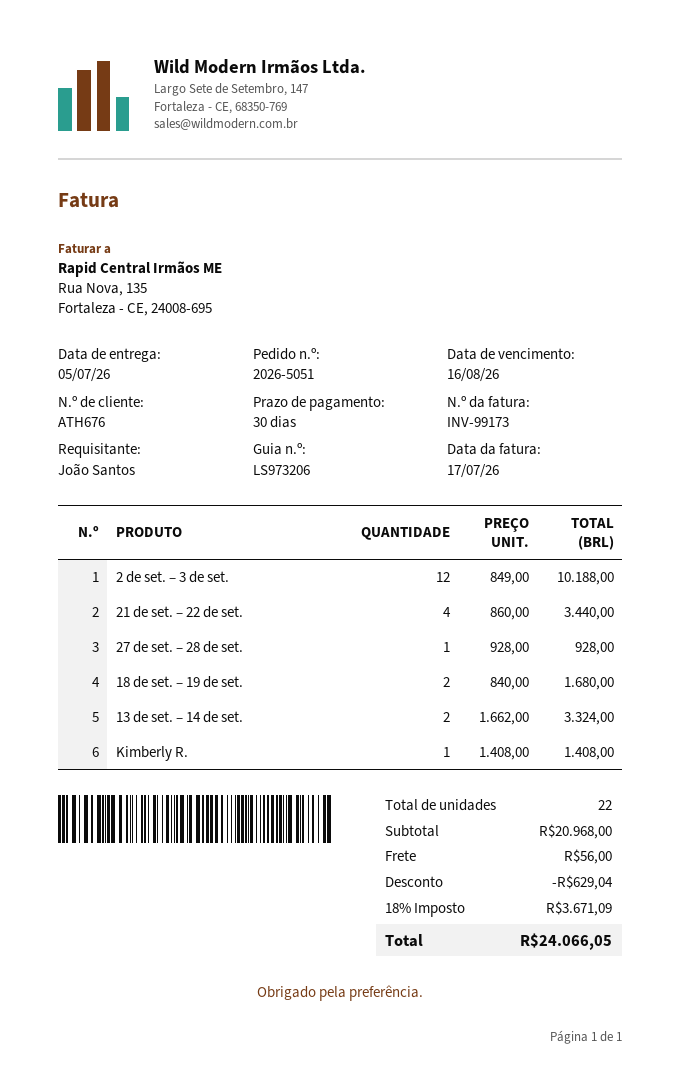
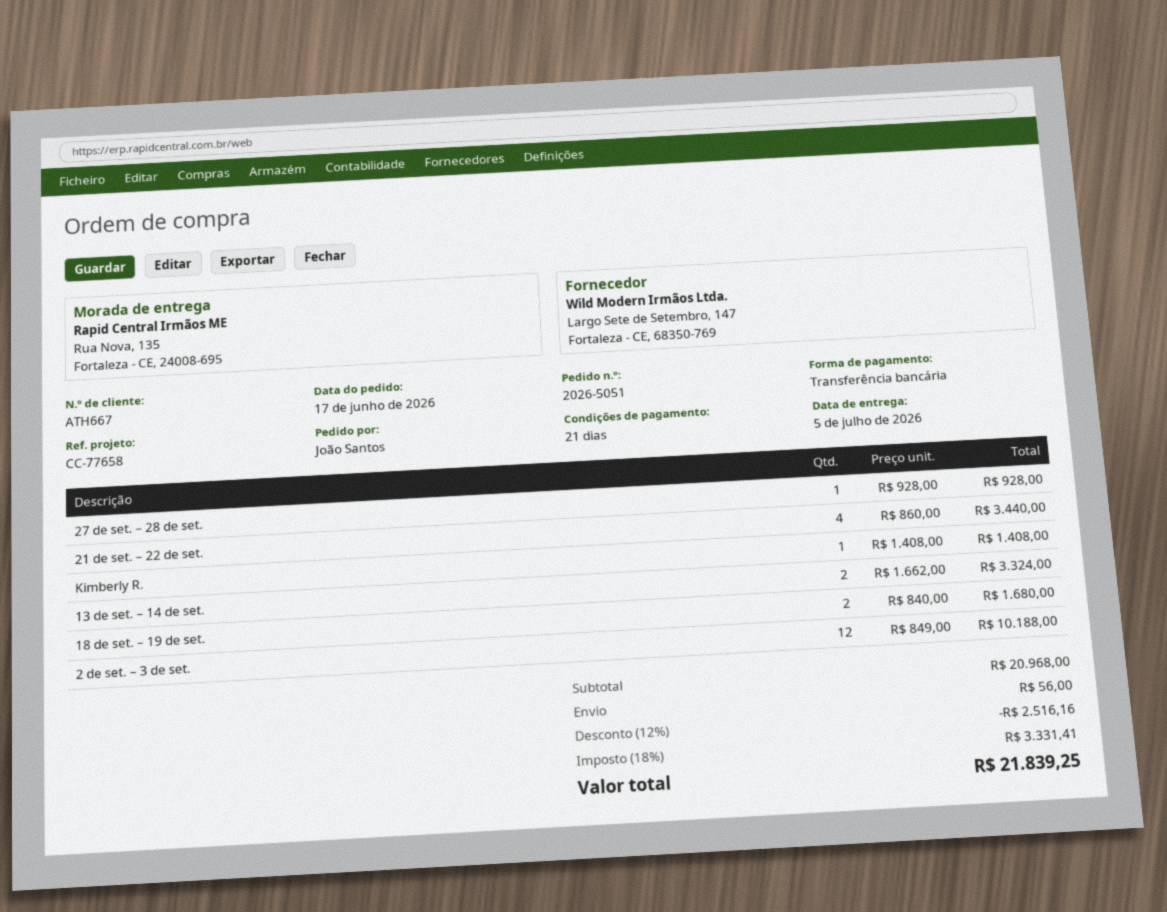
payment terms: 30 days -> 21 days
customer number: ATH676 -> ATH667
discount: 629.04 -> 2516.16
tax: 18% = 3671.09 -> 18% = 3331.41
total: 24066.05 -> 21839.25

